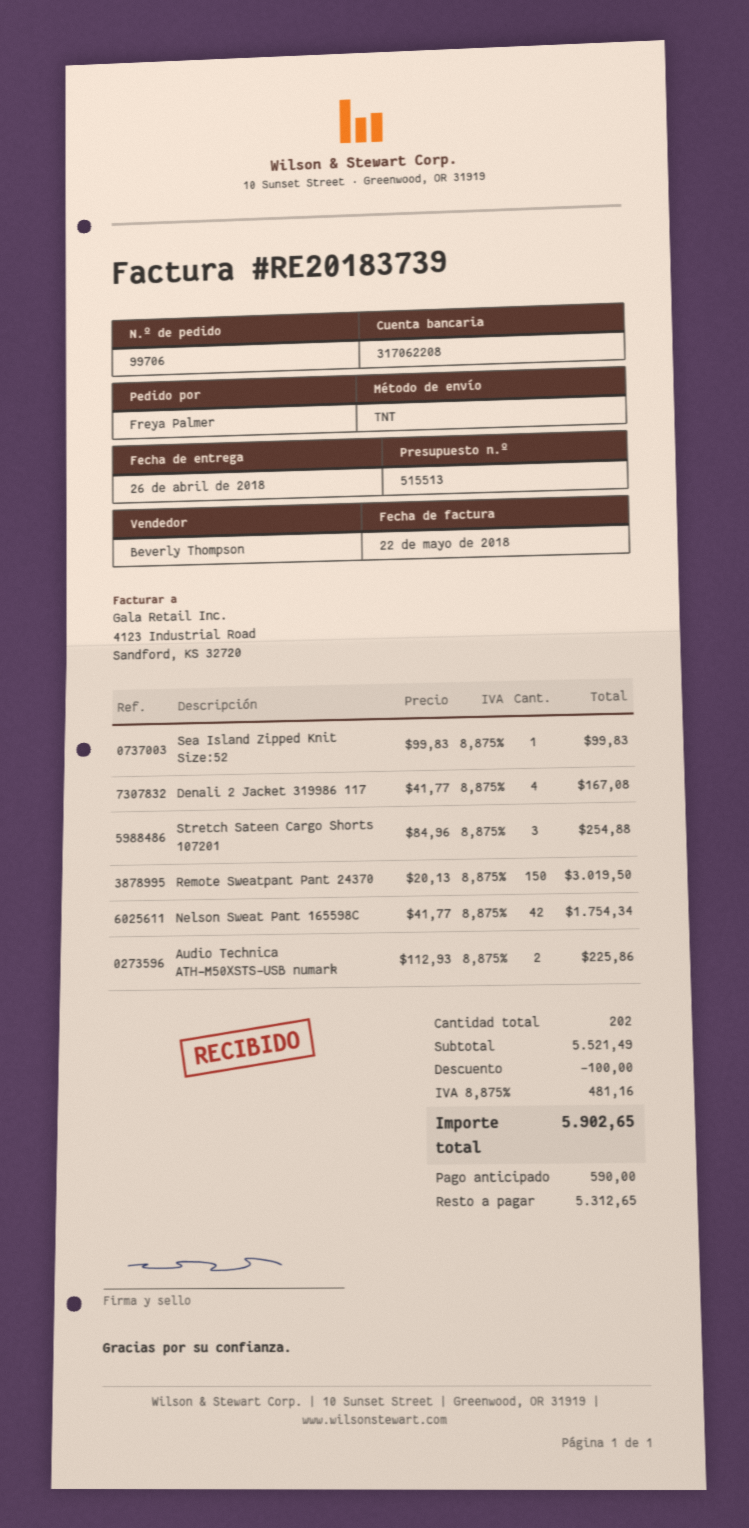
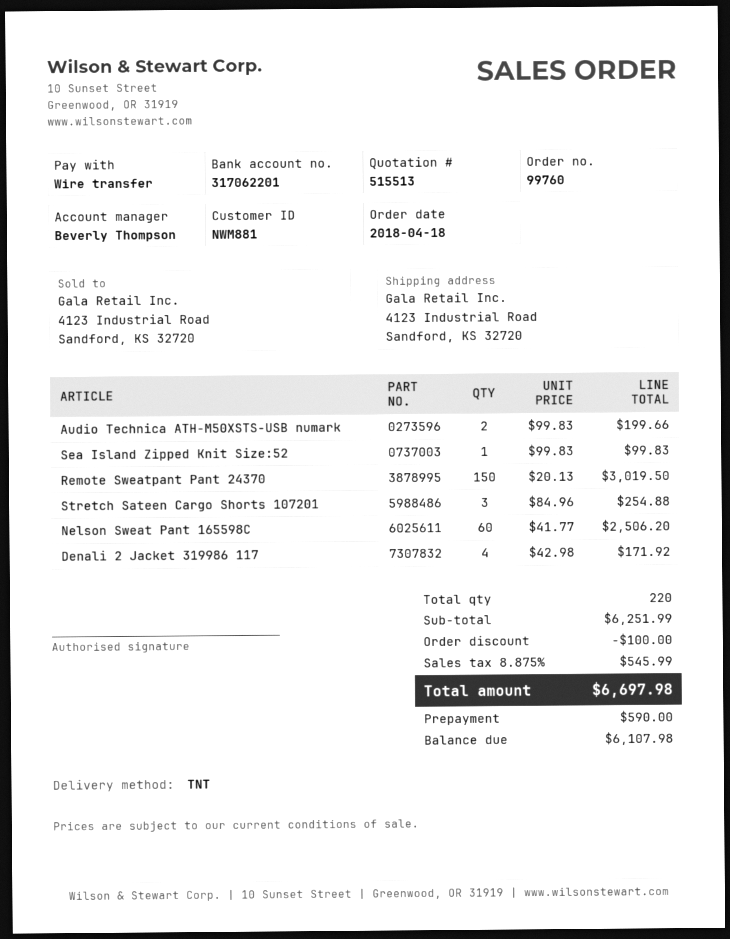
order number: 99706 -> 99760
bank account: 317062208 -> 317062201
Denali 2 Jacket 319986 117: 4 x 41.77 = 167.08 -> 4 x 42.98 = 171.92
Nelson Sweat Pant 165598C: 42 x 41.77 = 1754.34 -> 60 x 41.77 = 2506.20
Audio Technica ATH-M50XSTS-USB numark: 2 x 112.93 = 225.86 -> 2 x 99.83 = 199.66
total quantity: 202 -> 220
subtotal: 5521.49 -> 6251.99
tax: 8.875% = 481.16 -> 8.875% = 545.99
total: 5902.65 -> 6697.98
balance: 5312.65 -> 6107.98

